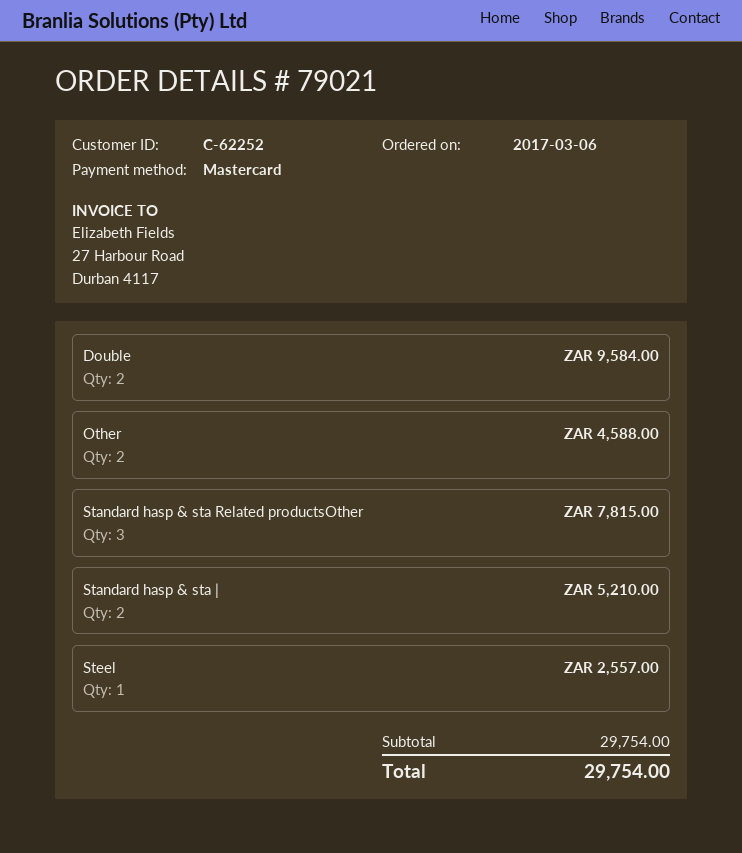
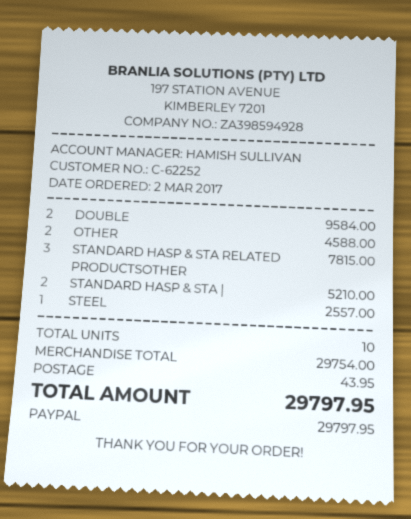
order date: 2017-03-06 -> 2017-03-02
payment method: Mastercard -> PayPal
shipping: none -> 43.95
total: 29754.00 -> 29797.95

